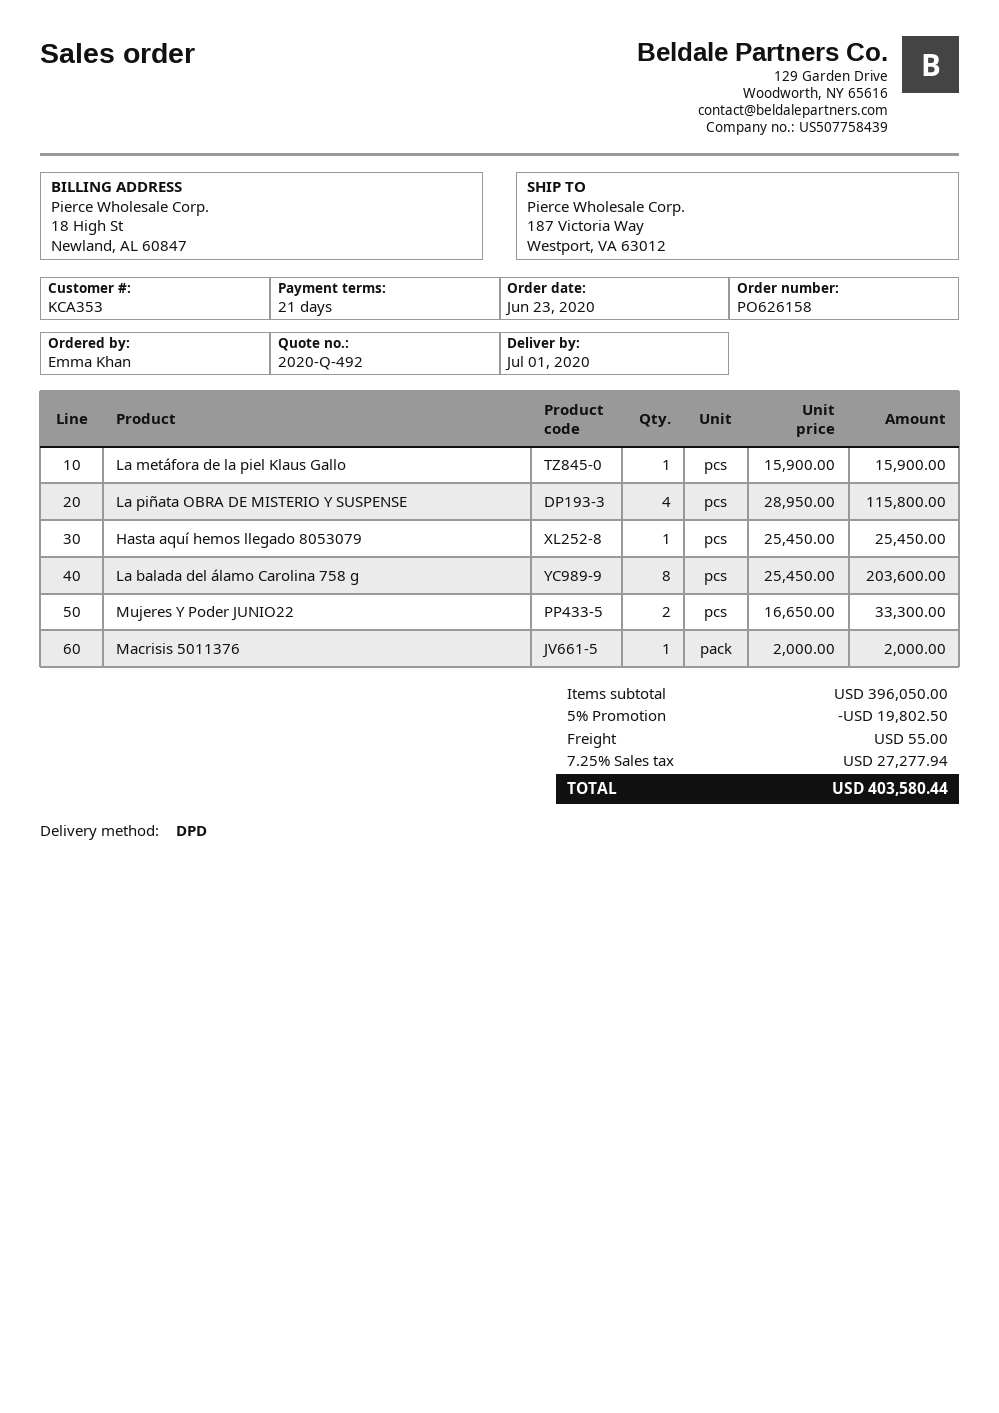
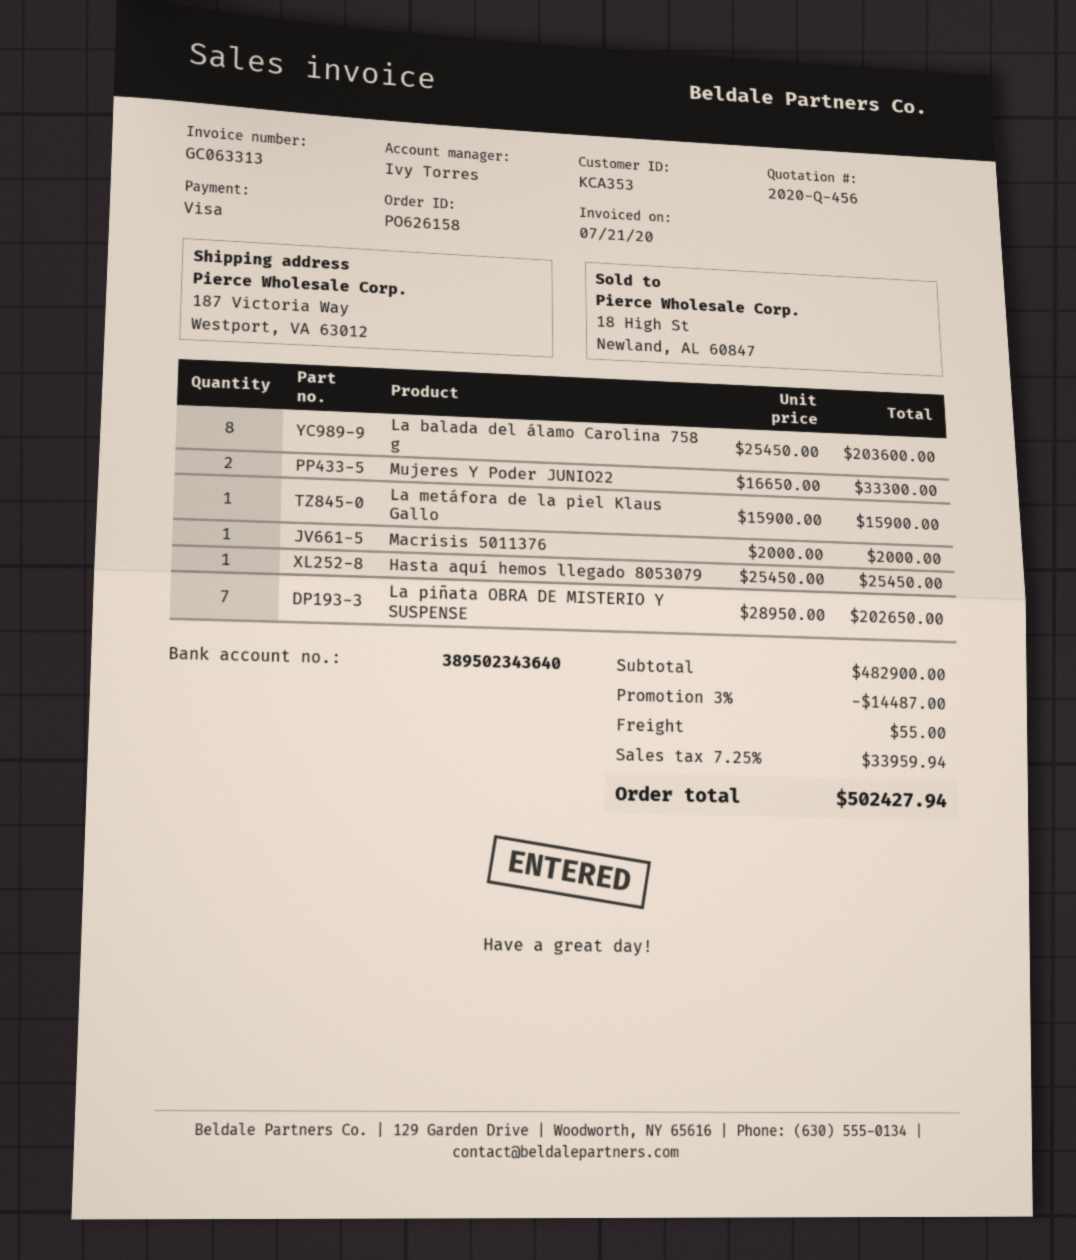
quote number: 2020-Q-492 -> 2020-Q-456
La piñata OBRA DE MISTERIO Y SUSPENSE: 4 x 28950.00 = 115800.00 -> 7 x 28950.00 = 202650.00
subtotal: 396050.00 -> 482900.00
discount: 5% = 19802.50 -> 3% = 14487.00
tax: 7.25% = 27277.94 -> 7.25% = 33959.94
total: 403580.44 -> 502427.94

